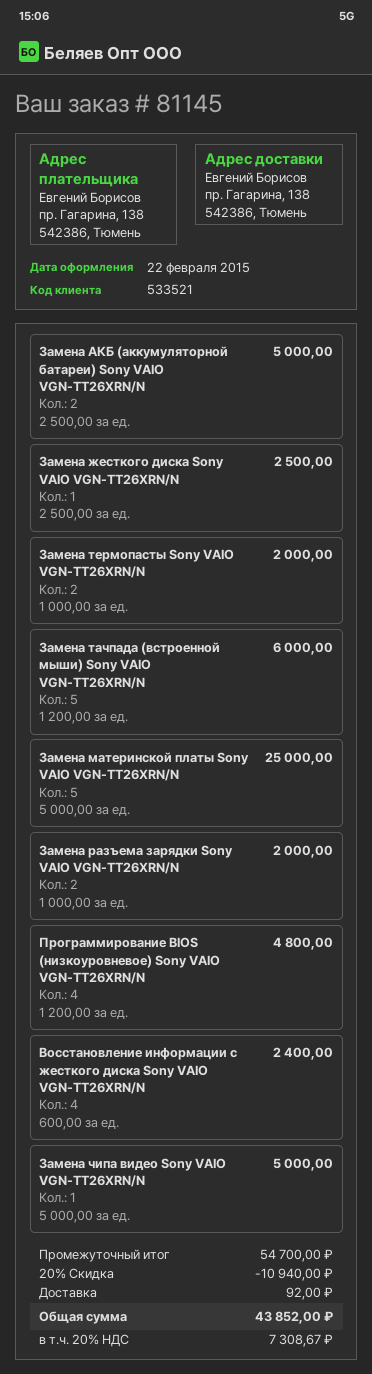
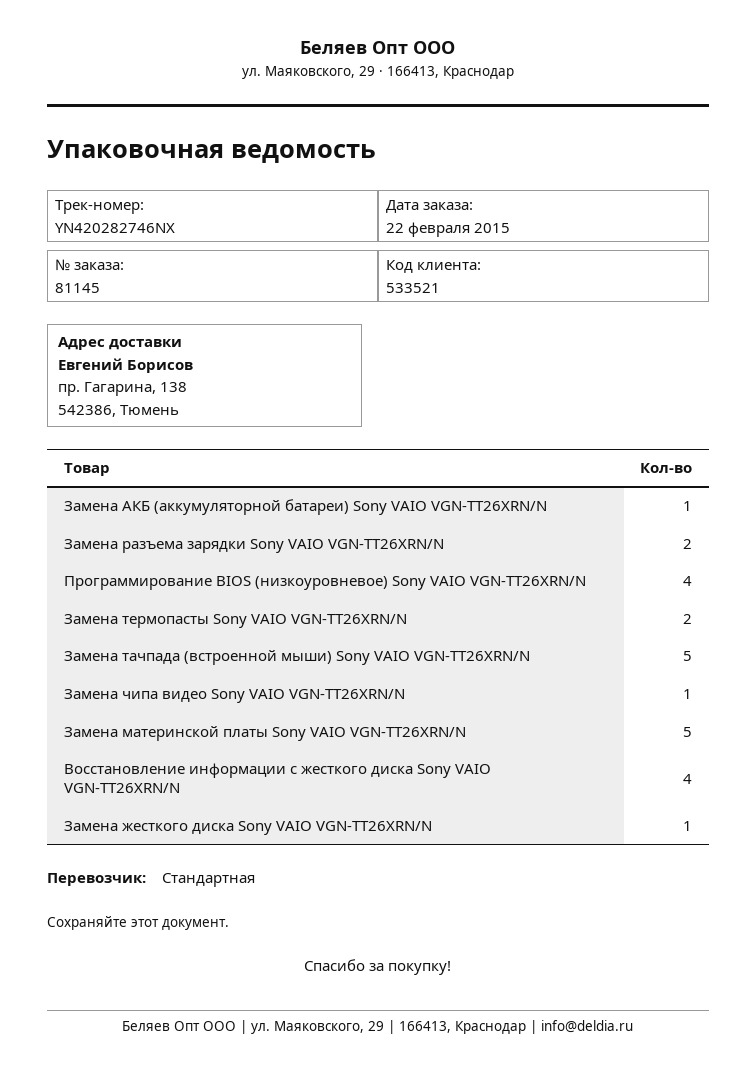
Замена АКБ (аккумуляторной батареи) Sony VAIO VGN-TT26XRN/N: 2 -> 1

